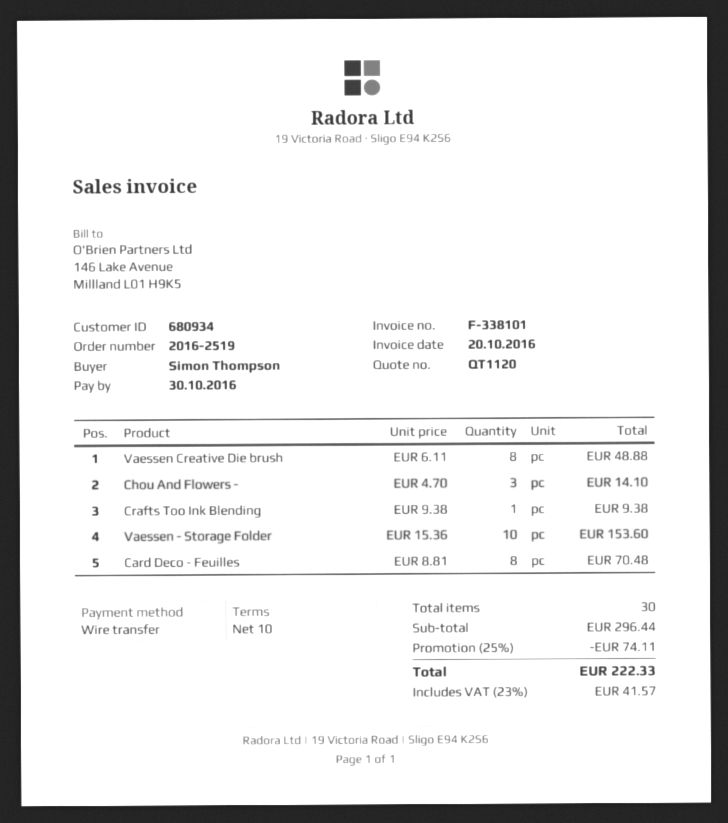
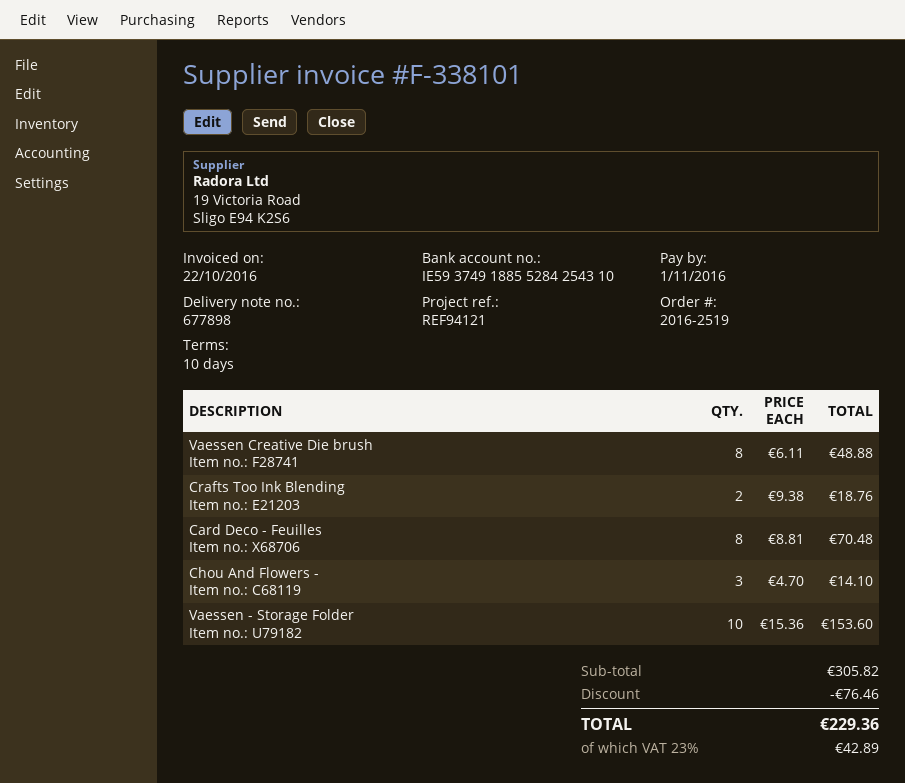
invoice date: 2016-10-20 -> 2016-10-22
due date: 2016-10-30 -> 2016-11-01
Crafts Too Ink Blending: 1 x 9.38 = 9.38 -> 2 x 9.38 = 18.76
subtotal: 296.44 -> 305.82
discount: 74.11 -> 76.46
tax: 23% = 41.57 -> 23% = 42.89
total: 222.33 -> 229.36

